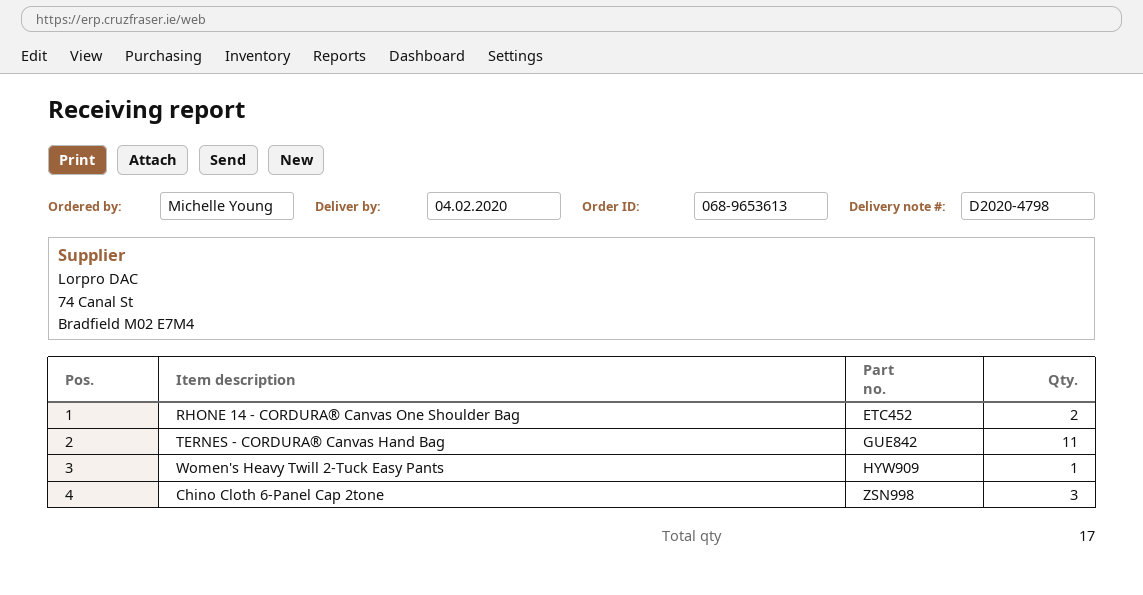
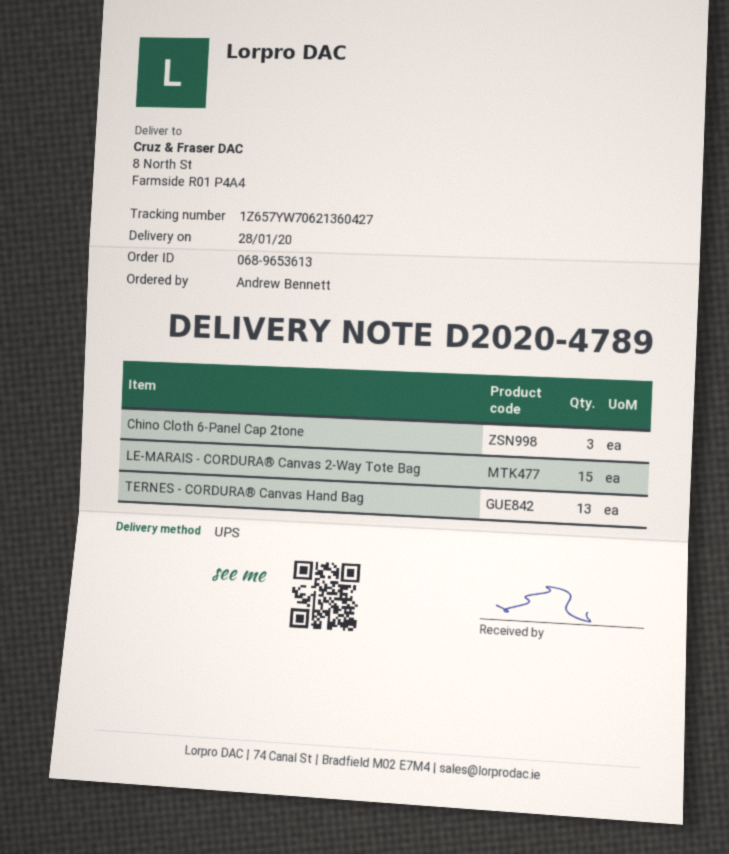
delivery note number: D2020-4798 -> D2020-4789
delivery date: 2020-02-04 -> 2020-01-28
ordered by: Michelle Young -> Andrew Bennett
RHONE 14 - CORDURA® Canvas One Shoulder Bag: 2 -> none
TERNES - CORDURA® Canvas Hand Bag: 11 -> 13
Women's Heavy Twill 2-Tuck Easy Pants: 1 -> none
LE-MARAIS - CORDURA® Canvas 2-Way Tote Bag: none -> 15

